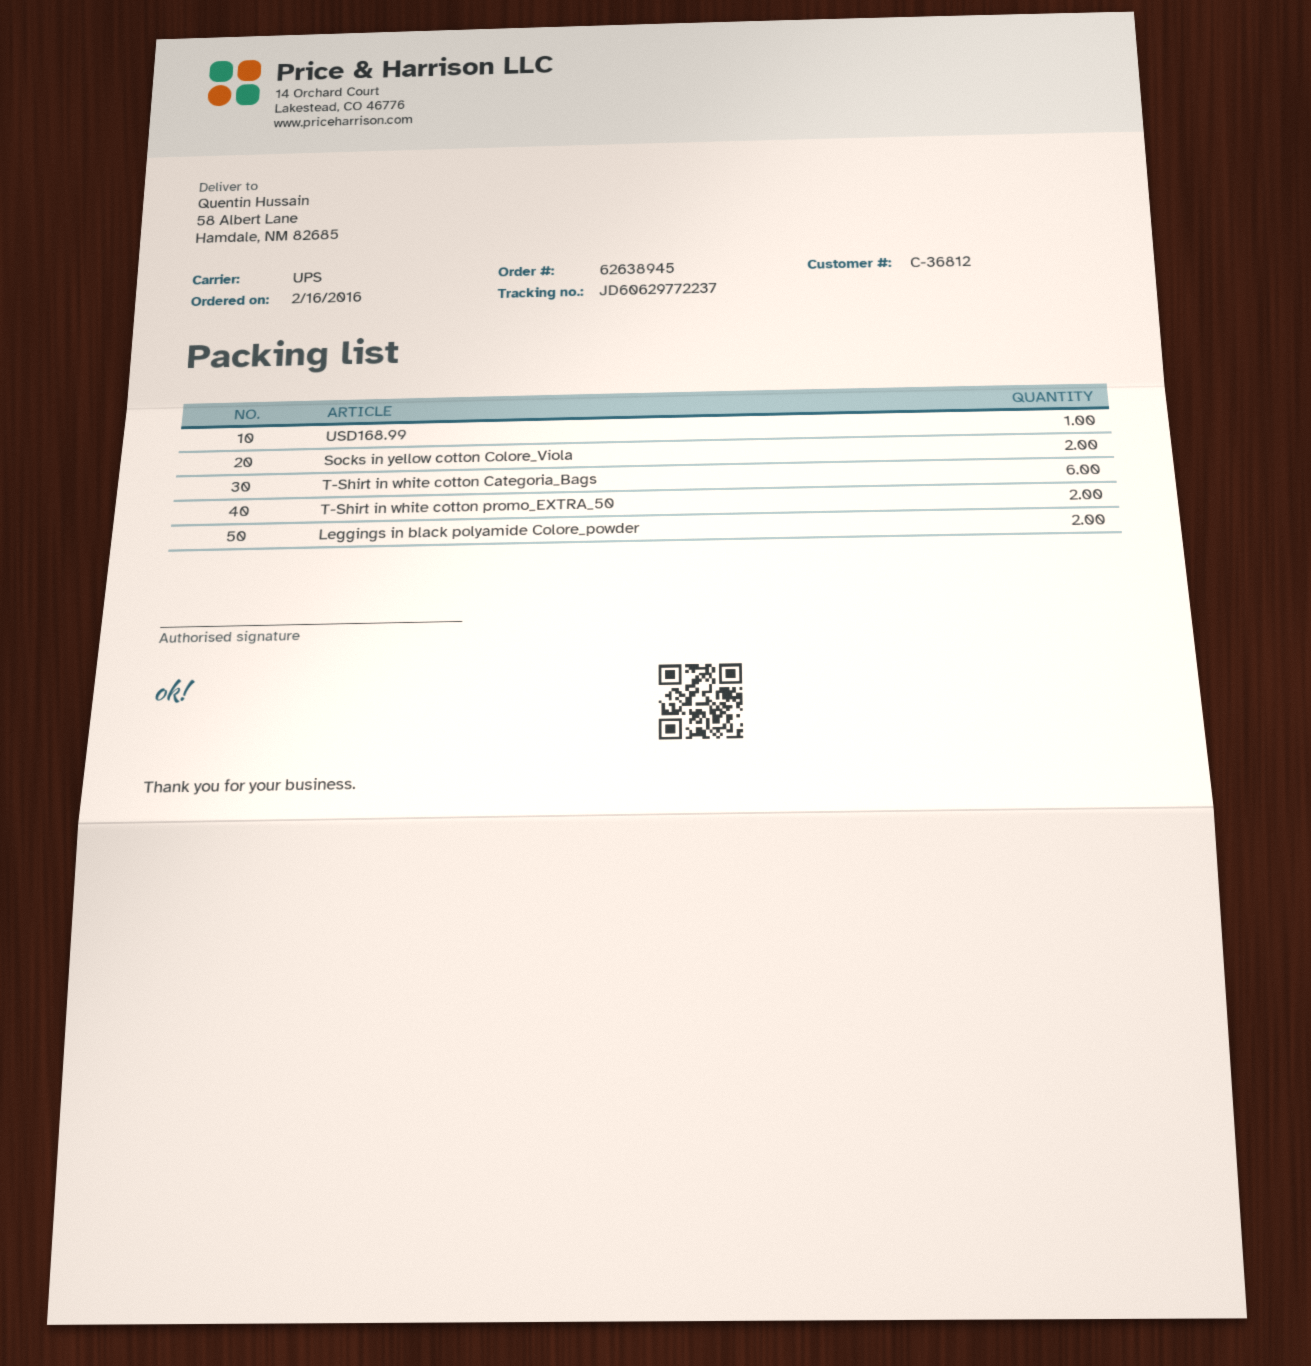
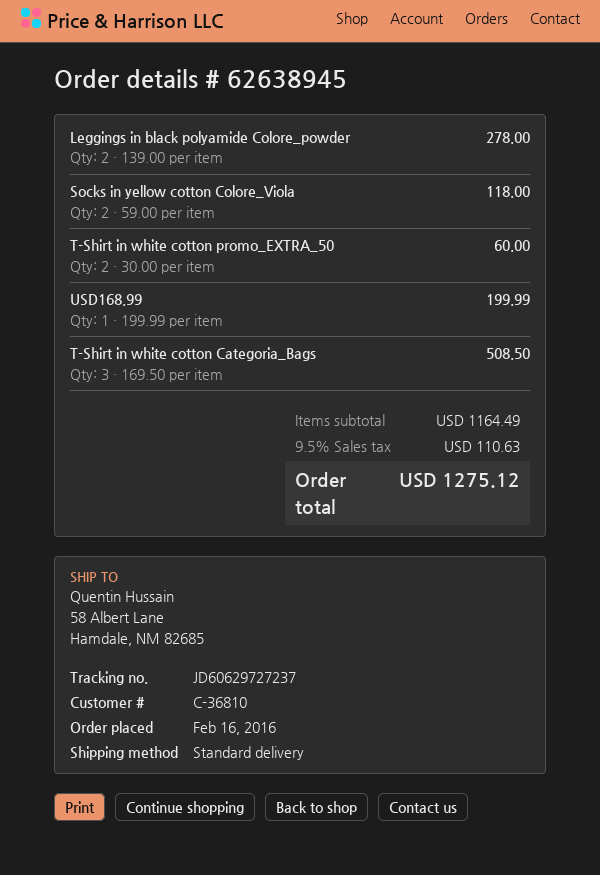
customer number: C-36812 -> C-36810
shipping method: UPS -> standard
tracking number: JD60629772237 -> JD60629727237
T-Shirt in white cotton Categoria_Bags: 6 -> 3

